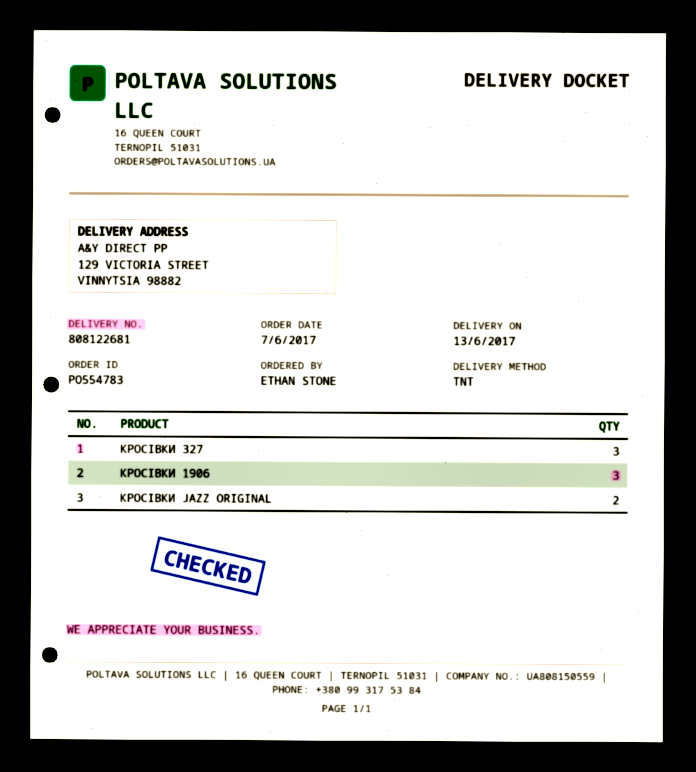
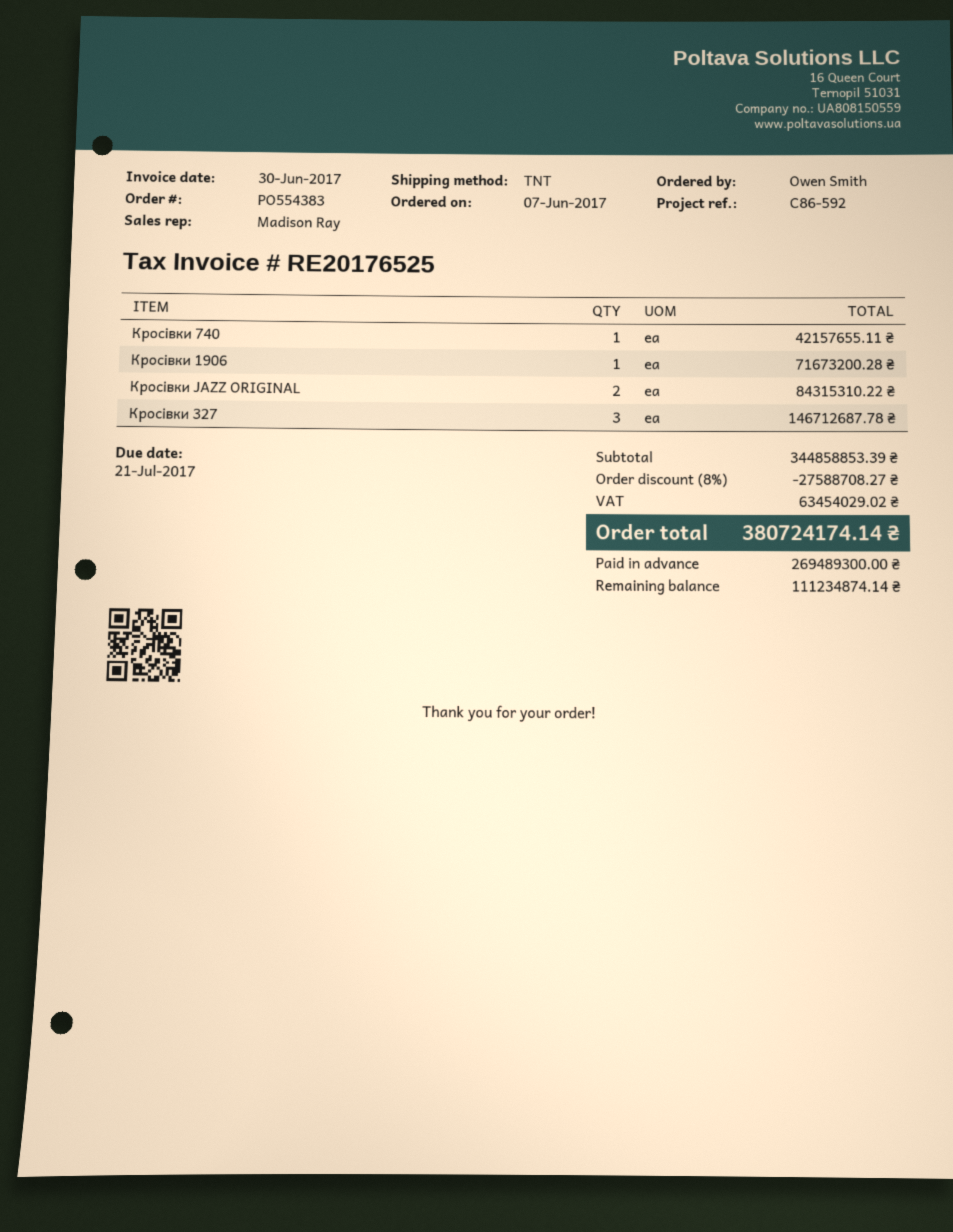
order number: PO554783 -> PO554383
ordered by: ETHAN STONE -> Owen Smith
КРОСІВКИ 1906: 3 -> 1
Кросівки 740: none -> 1

